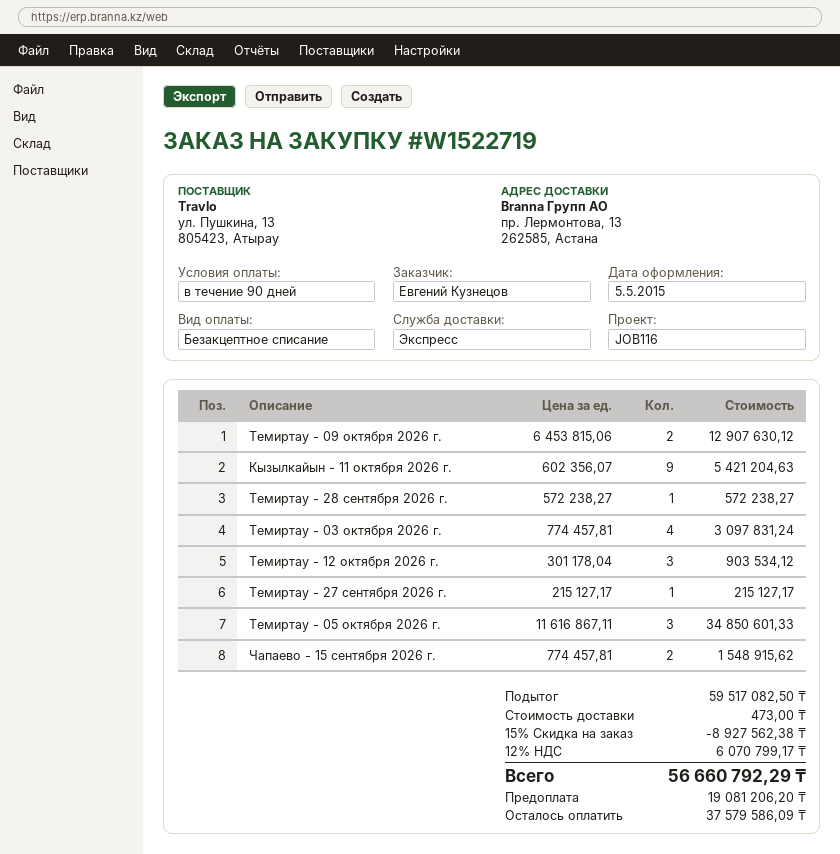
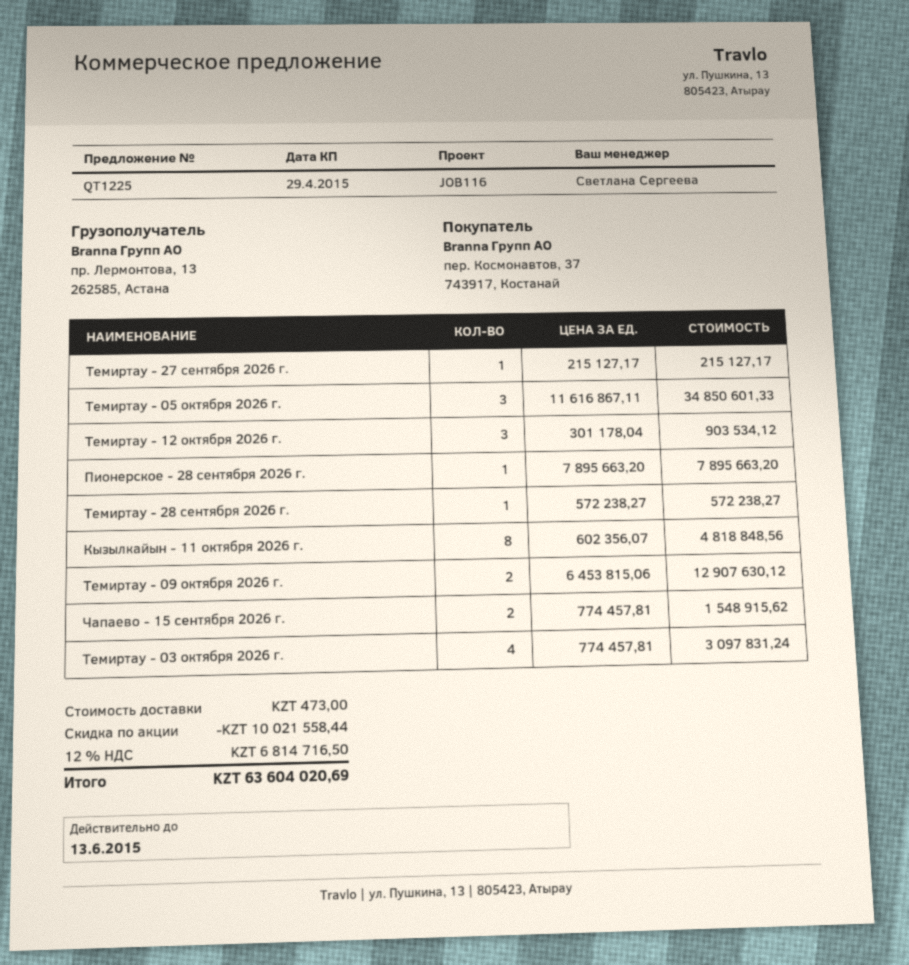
Кызылкайын - 11 октября 2026 г.: 9 x 602356.07 = 5421204.63 -> 8 x 602356.07 = 4818848.56
Пионерское - 28 сентября 2026 г.: none -> 1 x 7895663.20 = 7895663.20
discount: 8927562.38 -> 10021558.44
tax: 12% = 6070799.17 -> 12% = 6814716.50
total: 56660792.29 -> 63604020.69

